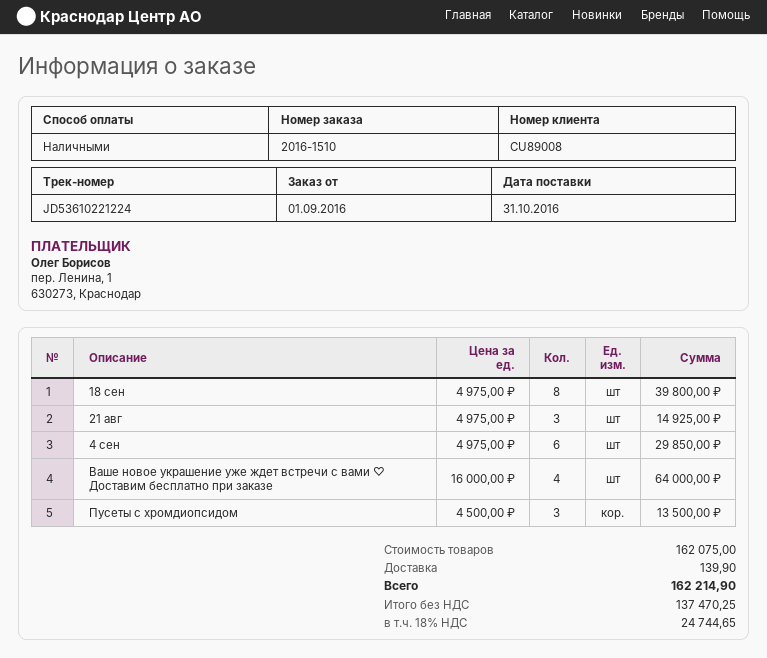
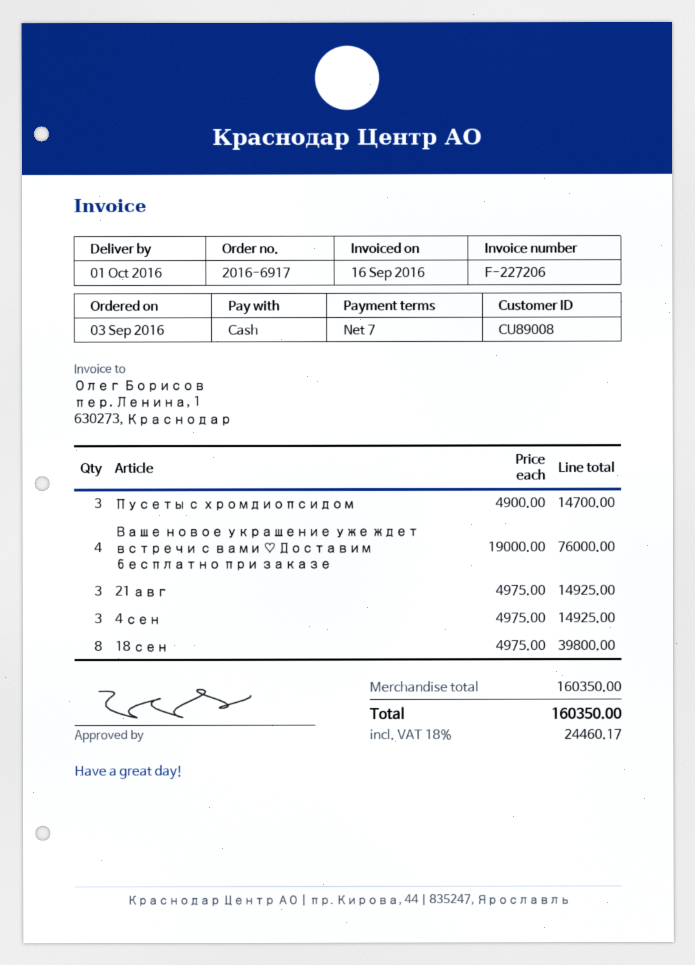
order number: 2016-1510 -> 2016-6917
order date: 2016-09-01 -> 2016-09-03
delivery date: 2016-10-31 -> 2016-10-01
4 сен: 6 x 4975.00 = 29850.00 -> 3 x 4975.00 = 14925.00
Ваше новое украшение уже ждет встречи с вами ♡ Доставим бесплатно при заказе: 4 x 16000.00 = 64000.00 -> 4 x 19000.00 = 76000.00
Пусеты с хромдиопсидом: 3 x 4500.00 = 13500.00 -> 3 x 4900.00 = 14700.00
subtotal: 162075.00 -> 160350.00
shipping: 139.90 -> none
tax: 18% = 24744.65 -> 18% = 24460.17
total: 162214.90 -> 160350.00

